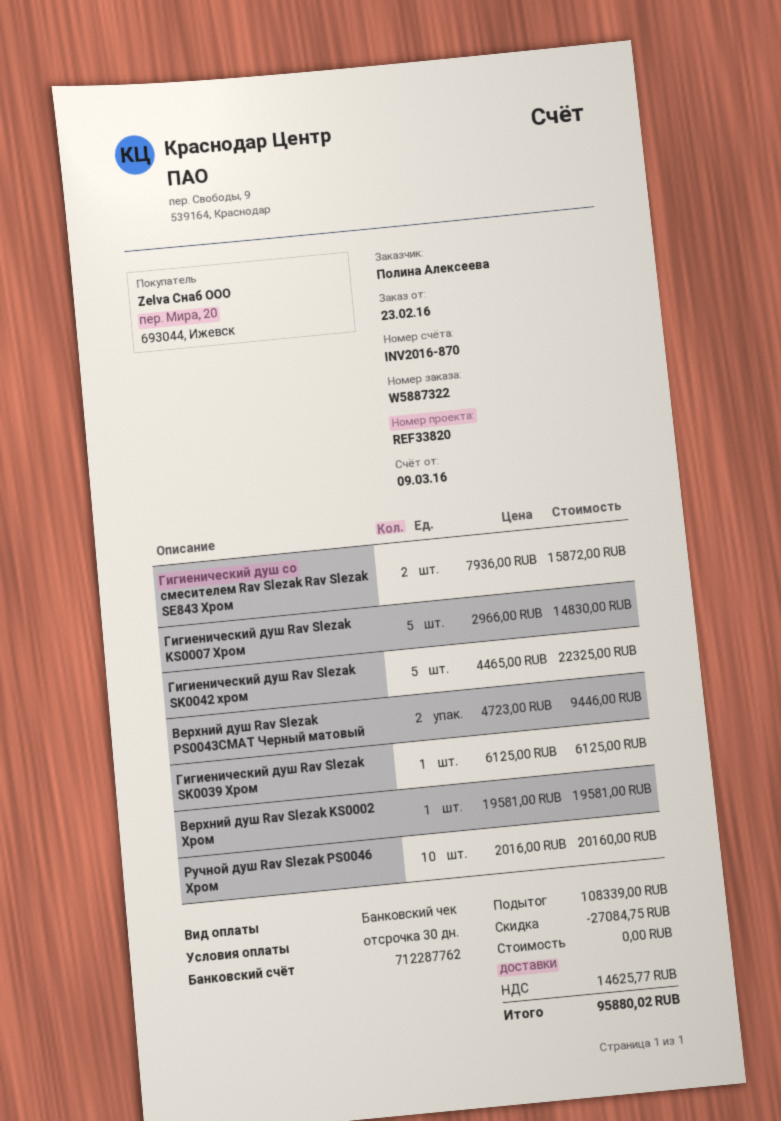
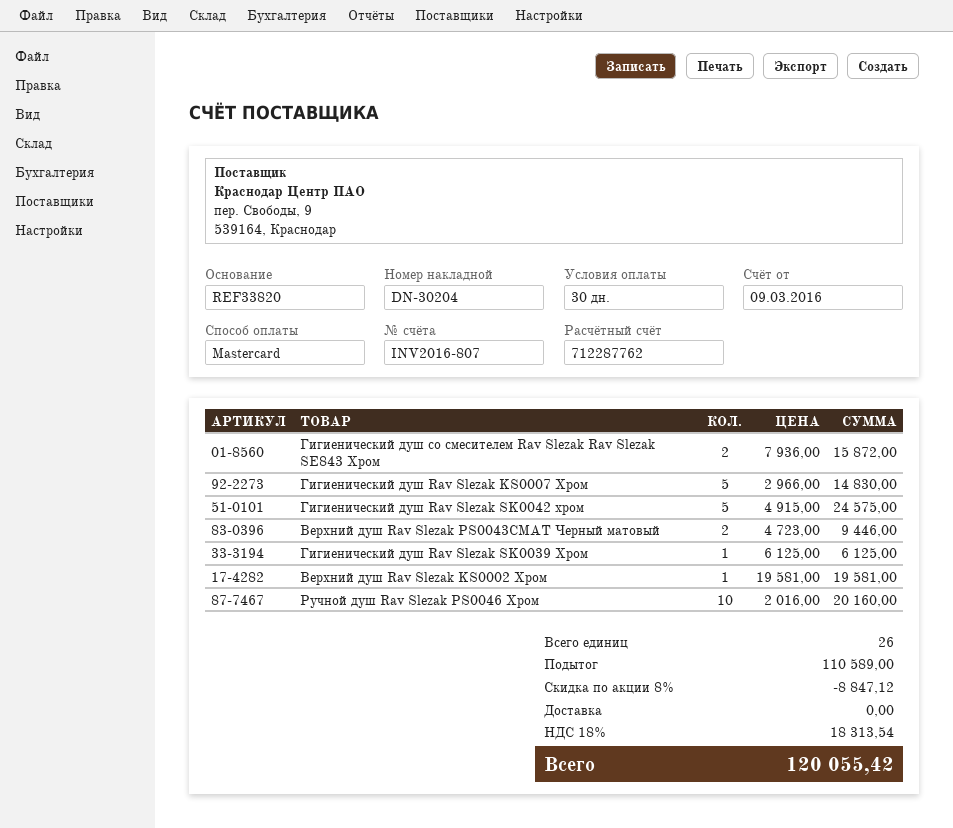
invoice number: INV2016-870 -> INV2016-807
payment method: cheque -> Mastercard
Гигиенический душ Rav Slezak SK0042 хром: 5 x 4465.00 = 22325.00 -> 5 x 4915.00 = 24575.00
subtotal: 108339.00 -> 110589.00
discount: 27084.75 -> 8847.12
tax: 14625.77 -> 18313.54
total: 95880.02 -> 120055.42

